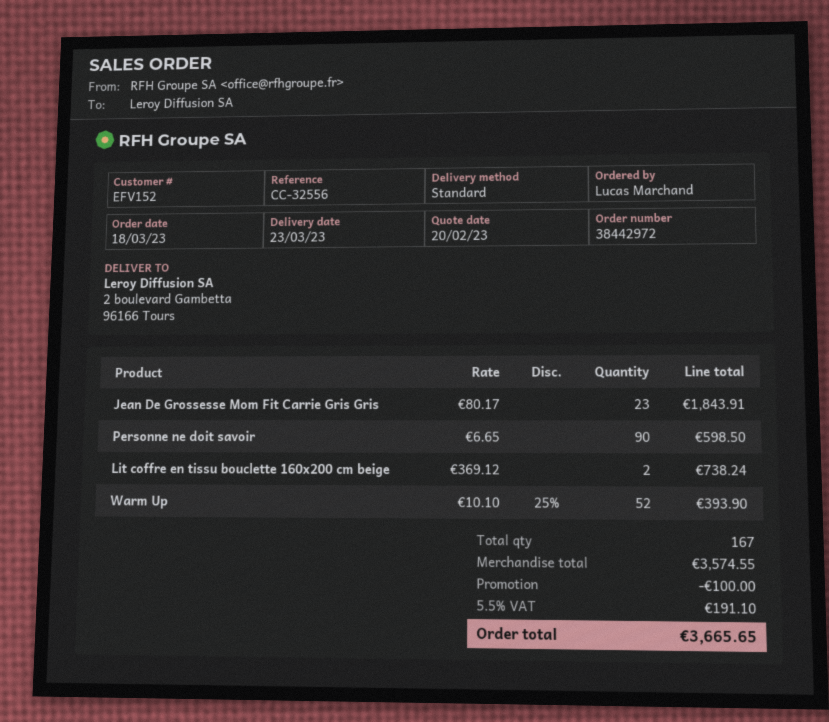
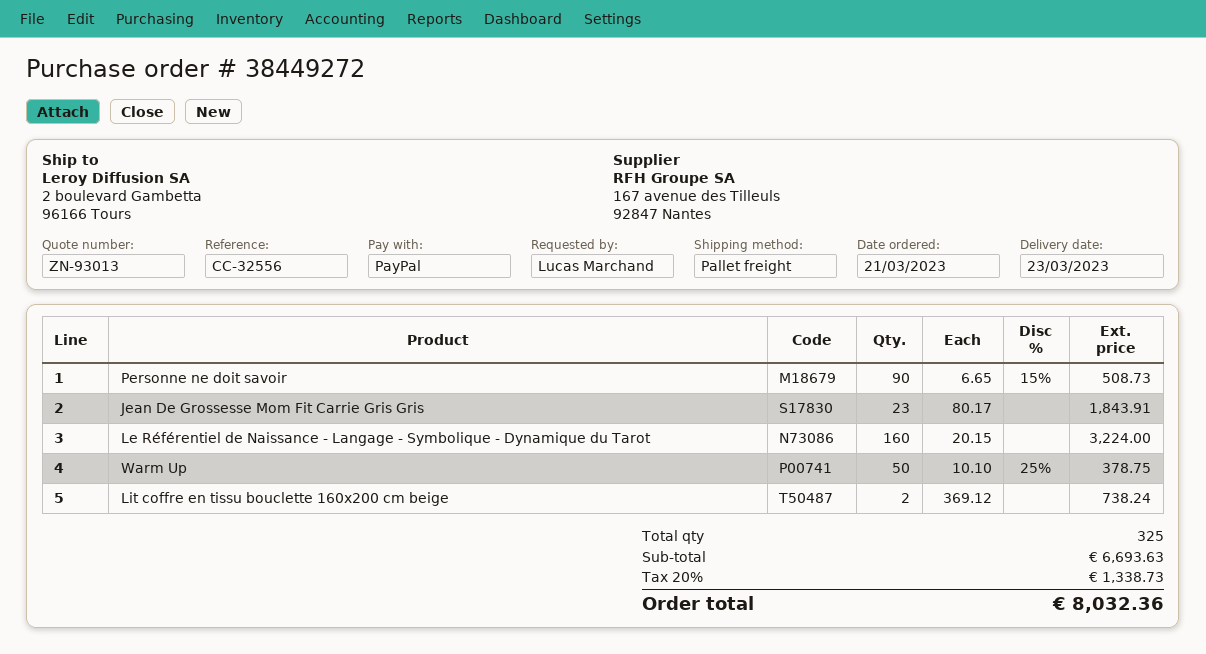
order number: 38442972 -> 38449272
order date: 2023-03-18 -> 2023-03-21
shipping method: standard -> pallet freight
Personne ne doit savoir: 90 x 6.65 = 598.50 -> 90 x 6.65 - 15% = 508.73
Warm Up: 52 x 10.10 - 25% = 393.90 -> 50 x 10.10 - 25% = 378.75
Le Référentiel de Naissance - Langage - Symbolique - Dynamique du Tarot: none -> 160 x 20.15 = 3224.00
total quantity: 167 -> 325
subtotal: 3574.55 -> 6693.63
discount: 100.00 -> none
tax: 5.5% = 191.10 -> 20% = 1338.73
total: 3665.65 -> 8032.36

